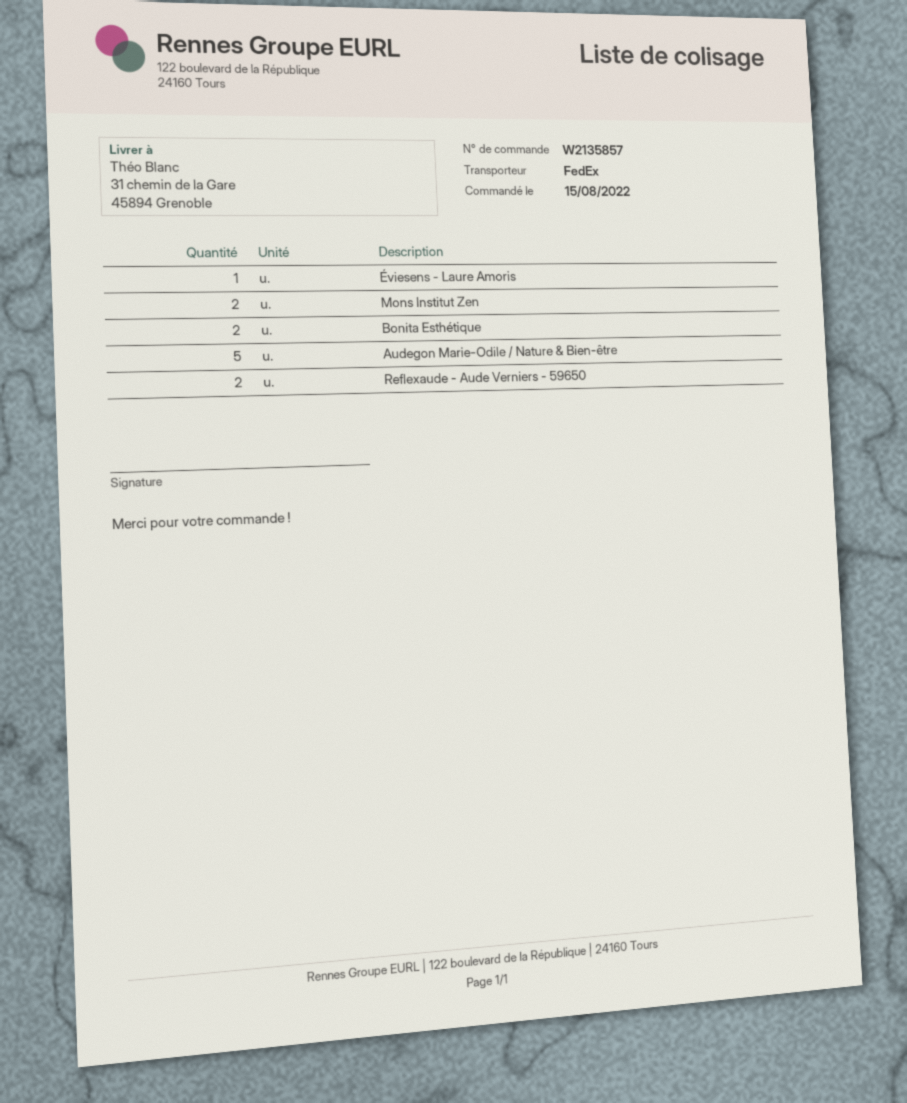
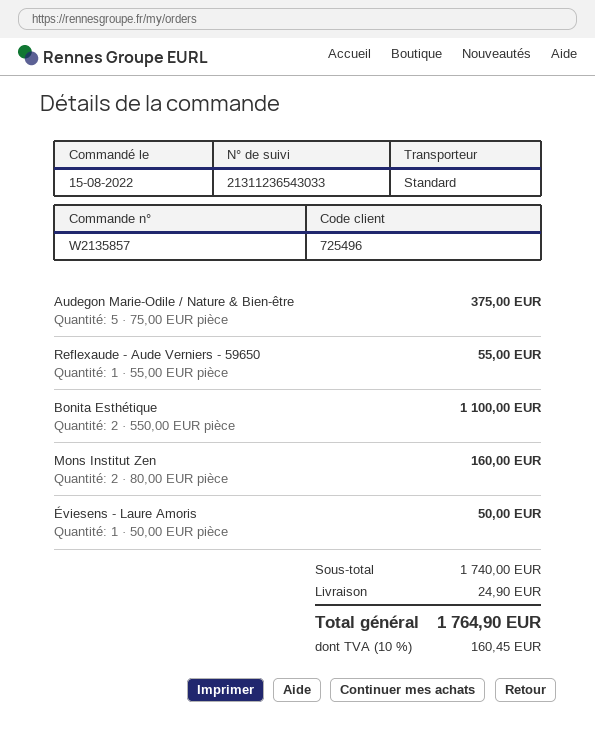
shipping method: FedEx -> standard
Reflexaude - Aude Verniers - 59650: 2 -> 1

